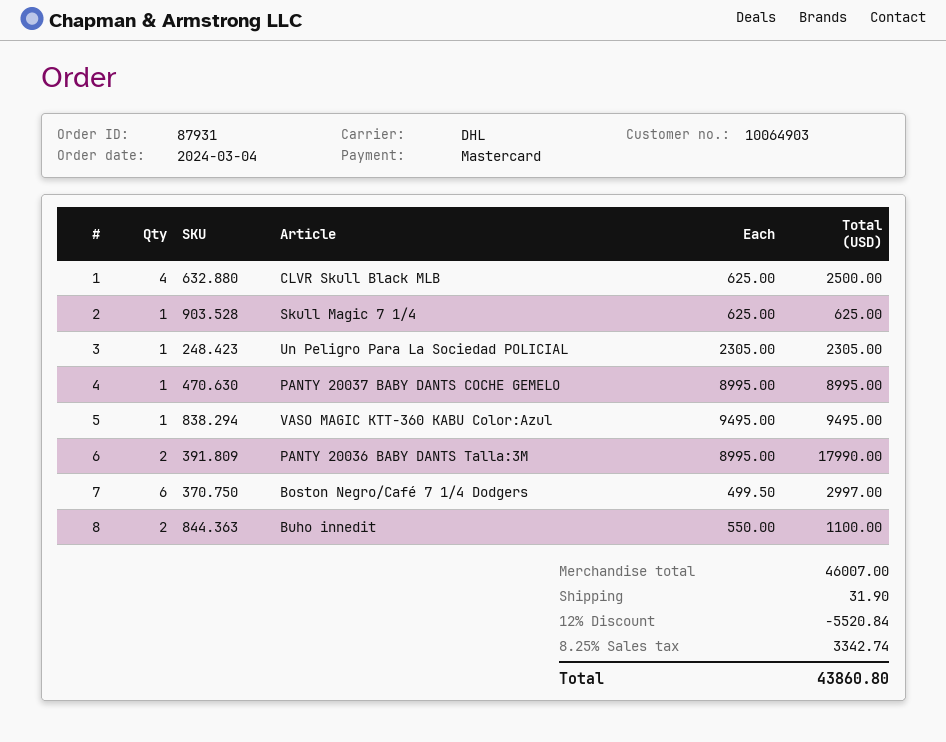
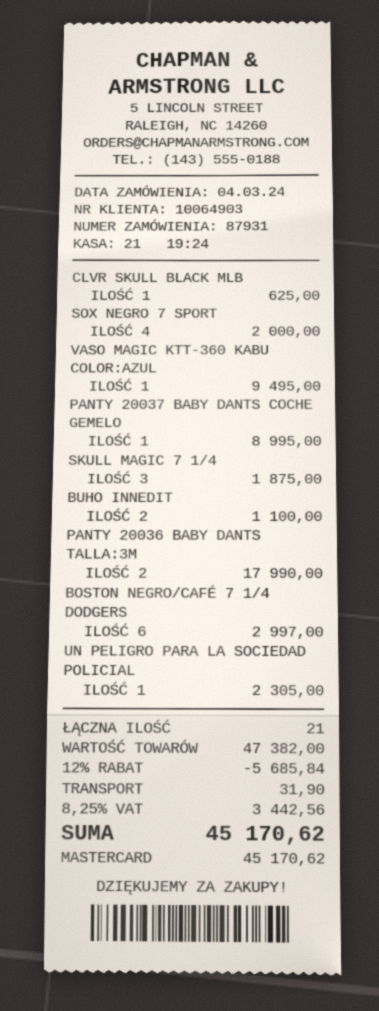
CLVR Skull Black MLB: 4 for 2500.00 -> 1 for 625.00
Skull Magic 7 1/4: 1 for 625.00 -> 3 for 1875.00
SOX NEGRO 7 SPORT: none -> 4 for 2000.00
subtotal: 46007.00 -> 47382.00
discount: 12% = 5520.84 -> 12% = 5685.84
tax: 8.25% = 3342.74 -> 8.25% = 3442.56
total: 43860.80 -> 45170.62

